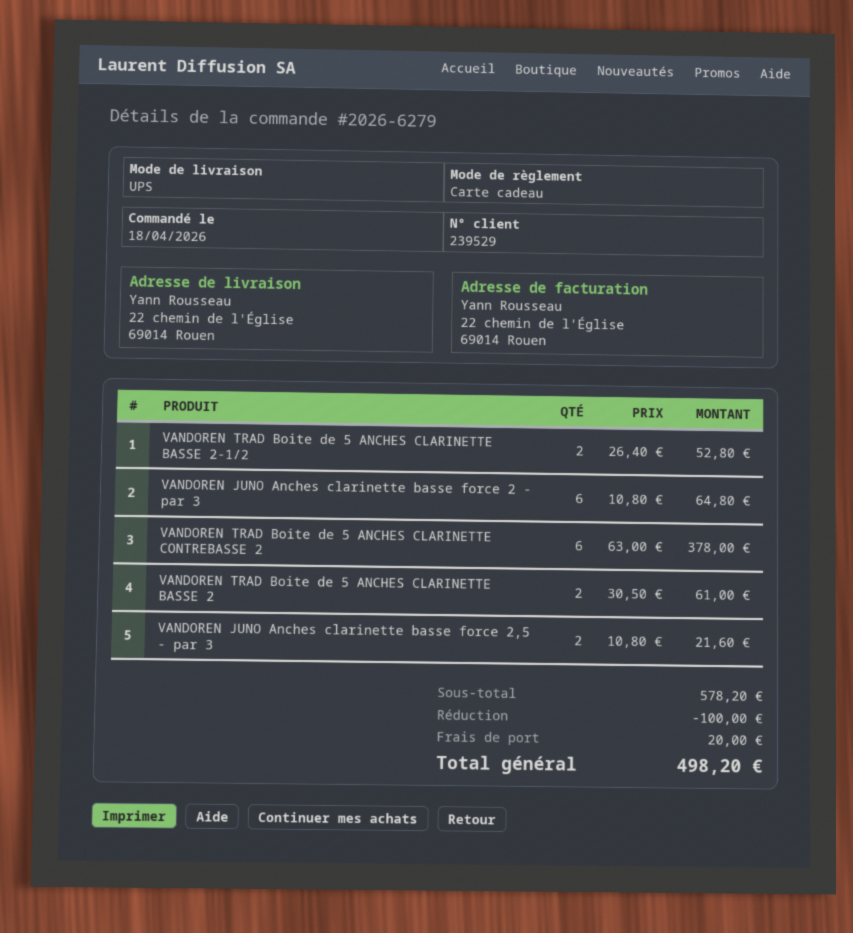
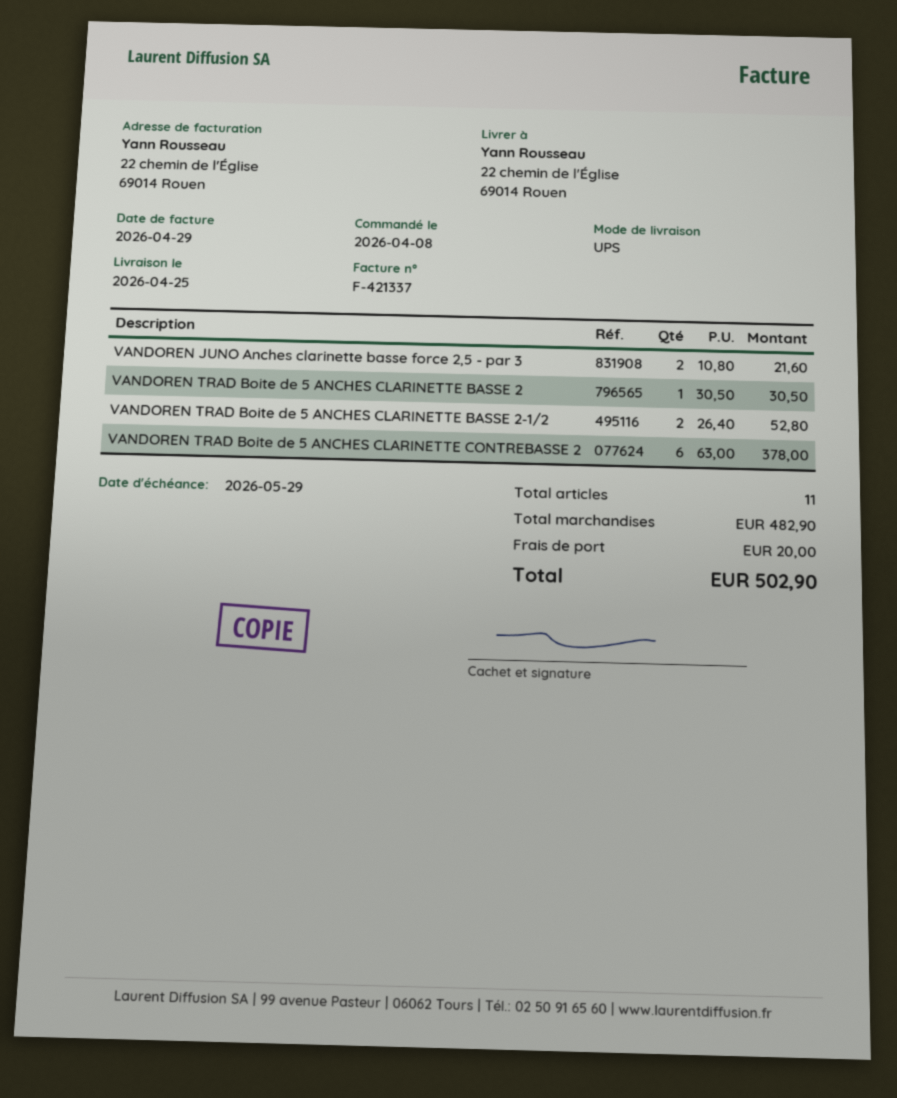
order date: 2026-04-18 -> 2026-04-08
VANDOREN JUNO Anches clarinette basse force 2 - par 3: 6 x 10.80 = 64.80 -> none
VANDOREN TRAD Boite de 5 ANCHES CLARINETTE BASSE 2: 2 x 30.50 = 61.00 -> 1 x 30.50 = 30.50
subtotal: 578.20 -> 482.90
discount: 100.00 -> none
total: 498.20 -> 502.90

